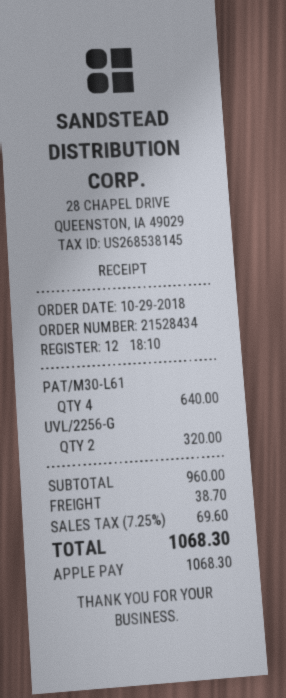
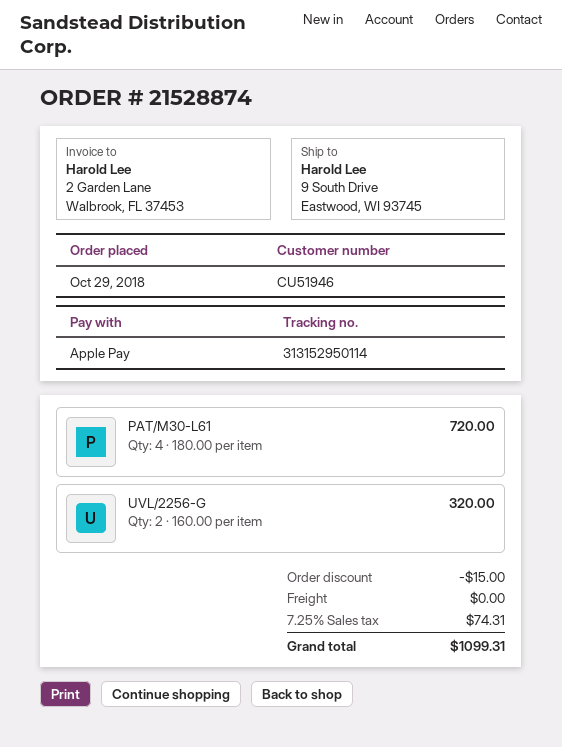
order number: 21528434 -> 21528874
PAT/M30-L61: 4 for 640.00 -> 4 for 720.00
discount: none -> 15.00
shipping: 38.70 -> 0.00
tax: 7.25% = 69.60 -> 7.25% = 74.31
total: 1068.30 -> 1099.31

